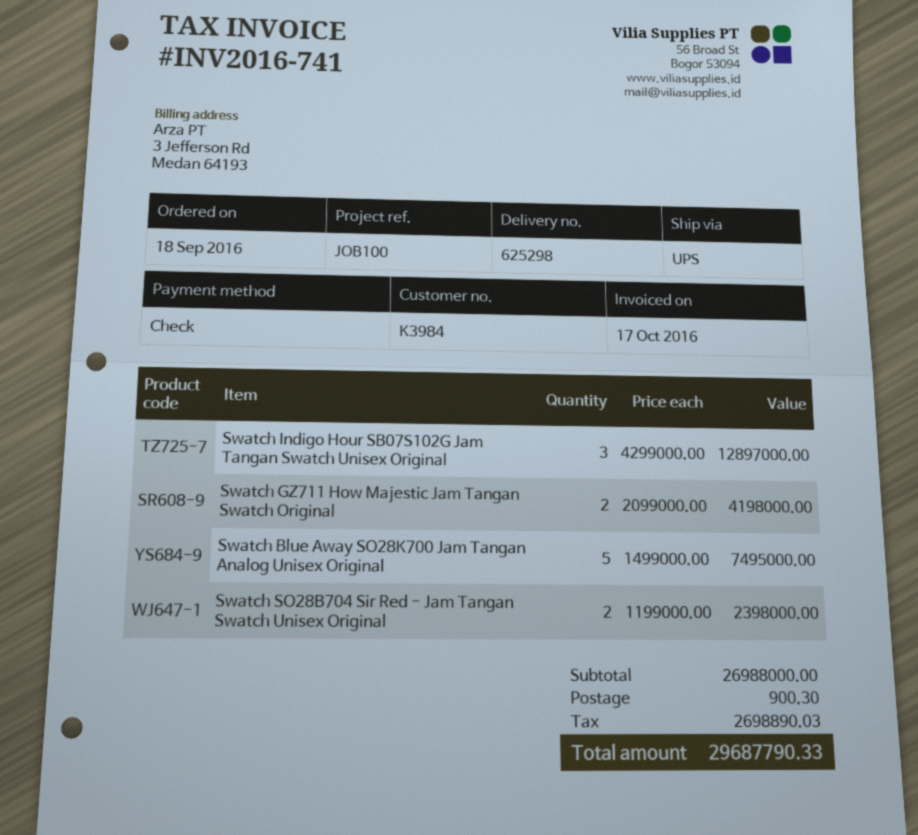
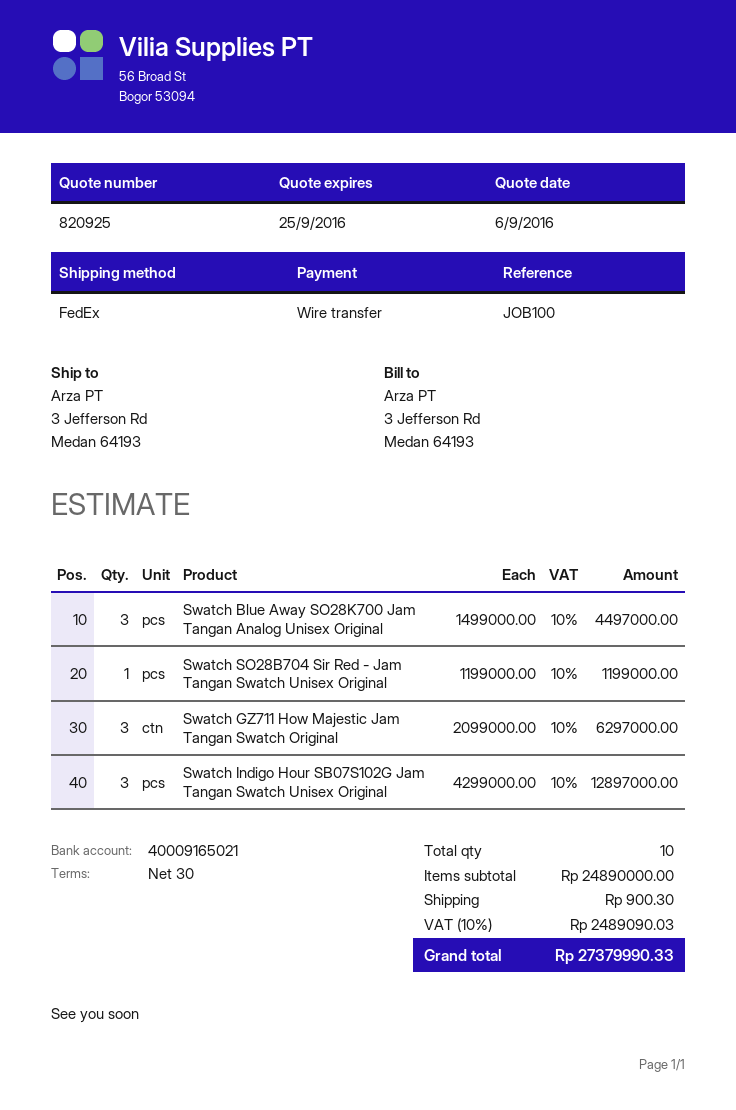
payment method: cheque -> bank transfer
shipping method: UPS -> FedEx
Swatch GZ711 How Majestic Jam Tangan Swatch Original: 2 x 2099000.00 = 4198000.00 -> 3 x 2099000.00 = 6297000.00
Swatch Blue Away SO28K700 Jam Tangan Analog Unisex Original: 5 x 1499000.00 = 7495000.00 -> 3 x 1499000.00 = 4497000.00
Swatch SO28B704 Sir Red - Jam Tangan Swatch Unisex Original: 2 x 1199000.00 = 2398000.00 -> 1 x 1199000.00 = 1199000.00
subtotal: 26988000.00 -> 24890000.00
tax: 2698890.03 -> 2489090.03
total: 29687790.33 -> 27379990.33

